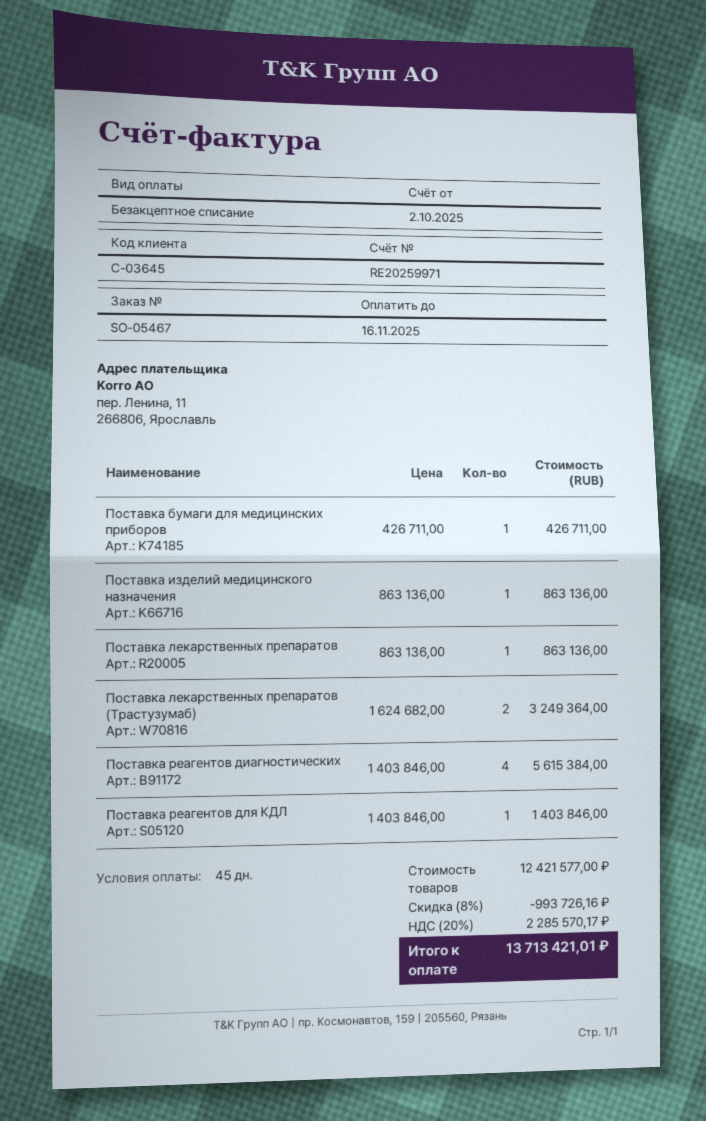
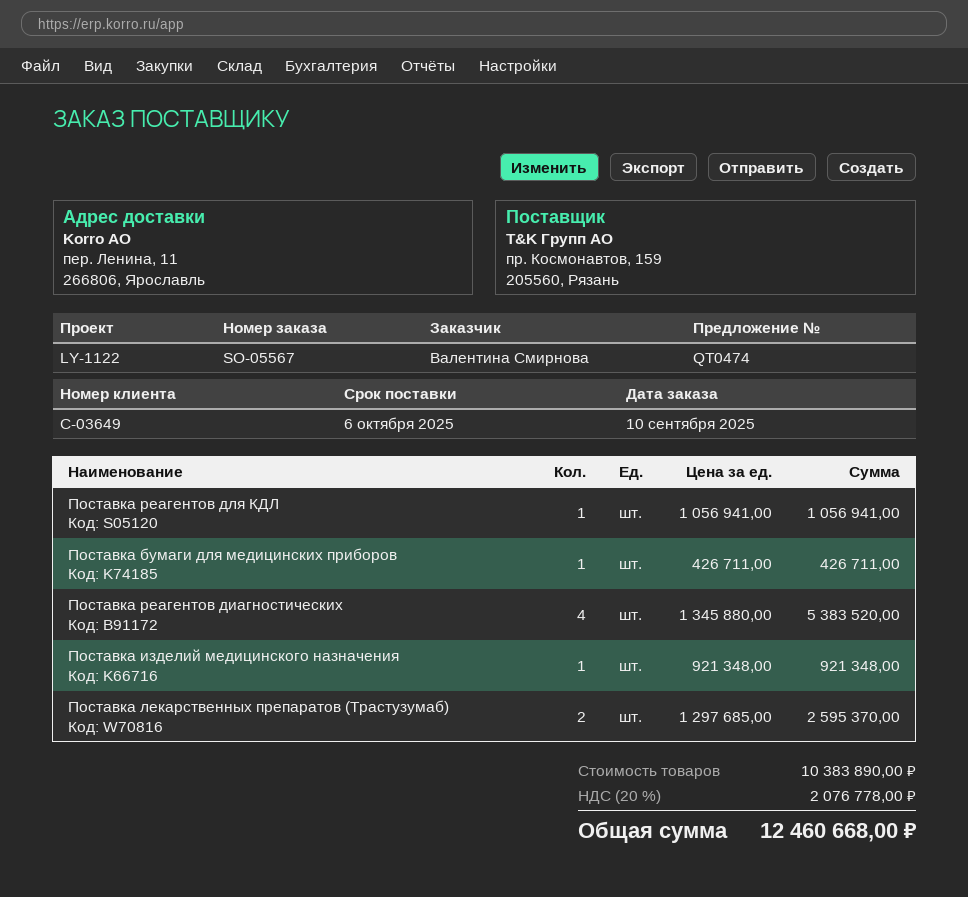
order number: SO-05467 -> SO-05567
customer number: C-03645 -> C-03649
Поставка изделий медицинского назначения: 1 x 863136.00 = 863136.00 -> 1 x 921348.00 = 921348.00
Поставка лекарственных препаратов: 1 x 863136.00 = 863136.00 -> none
Поставка лекарственных препаратов (Трастузумаб): 2 x 1624682.00 = 3249364.00 -> 2 x 1297685.00 = 2595370.00
Поставка реагентов диагностических: 4 x 1403846.00 = 5615384.00 -> 4 x 1345880.00 = 5383520.00
Поставка реагентов для КДЛ: 1 x 1403846.00 = 1403846.00 -> 1 x 1056941.00 = 1056941.00
subtotal: 12421577.00 -> 10383890.00
discount: 8% = 993726.16 -> none
tax: 20% = 2285570.17 -> 20% = 2076778.00
total: 13713421.01 -> 12460668.00

